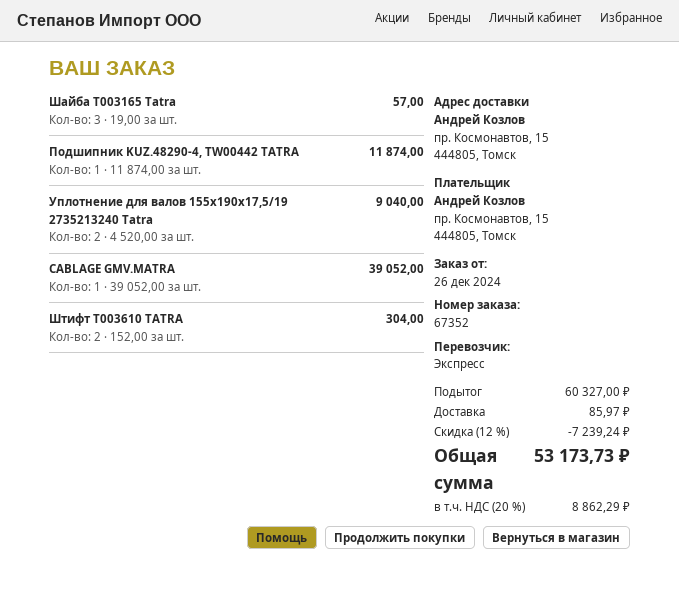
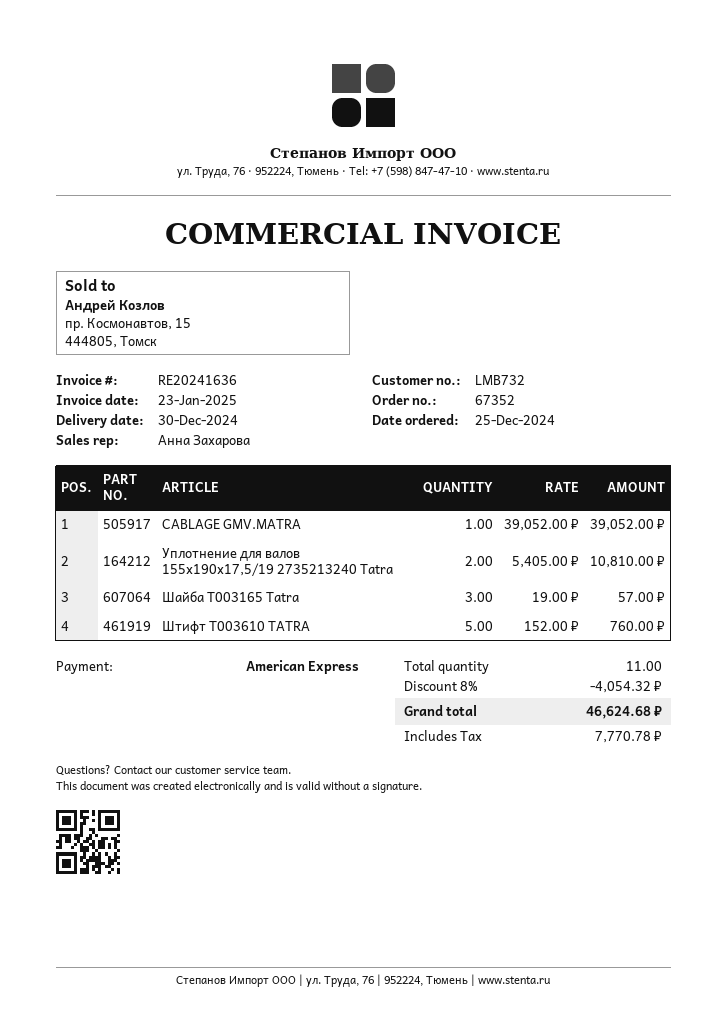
order date: 2024-12-26 -> 2024-12-25
Подшипник KUZ.48290-4, TW00442 TATRA: 1 x 11874.00 = 11874.00 -> none
Уплотнение для валов 155х190х17,5/19 2735213240 Tatra: 2 x 4520.00 = 9040.00 -> 2 x 5405.00 = 10810.00
Штифт T003610 TATRA: 2 x 152.00 = 304.00 -> 5 x 152.00 = 760.00
discount: 12% = 7239.24 -> 8% = 4054.32
shipping: 85.97 -> none
tax: 8862.29 -> 7770.78
total: 53173.73 -> 46624.68

